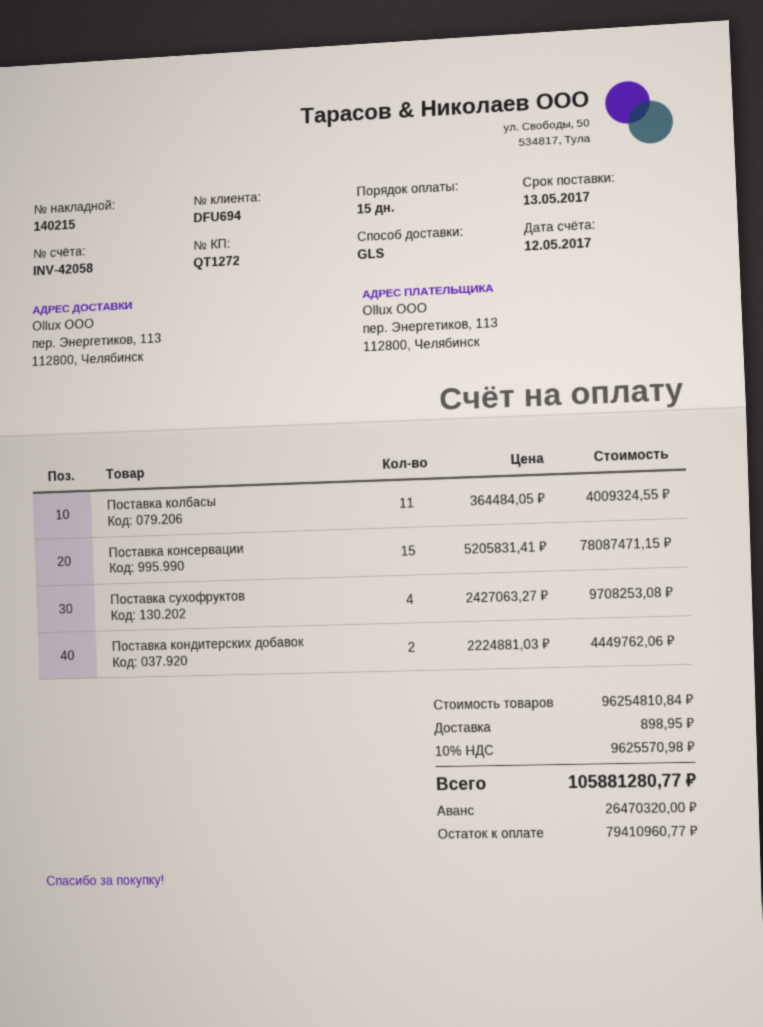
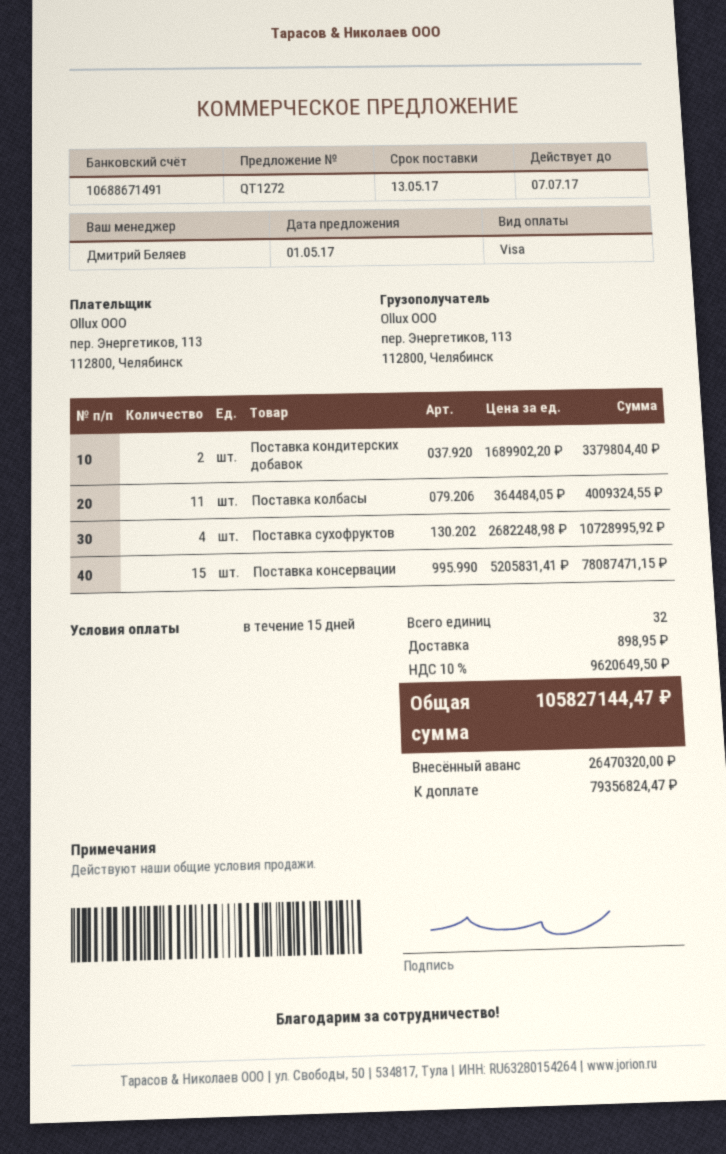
Поставка сухофруктов: 4 x 2427063.27 = 9708253.08 -> 4 x 2682248.98 = 10728995.92
Поставка кондитерских добавок: 2 x 2224881.03 = 4449762.06 -> 2 x 1689902.20 = 3379804.40
tax: 10% = 9625570.98 -> 10% = 9620649.50
total: 105881280.77 -> 105827144.47
balance: 79410960.77 -> 79356824.47

